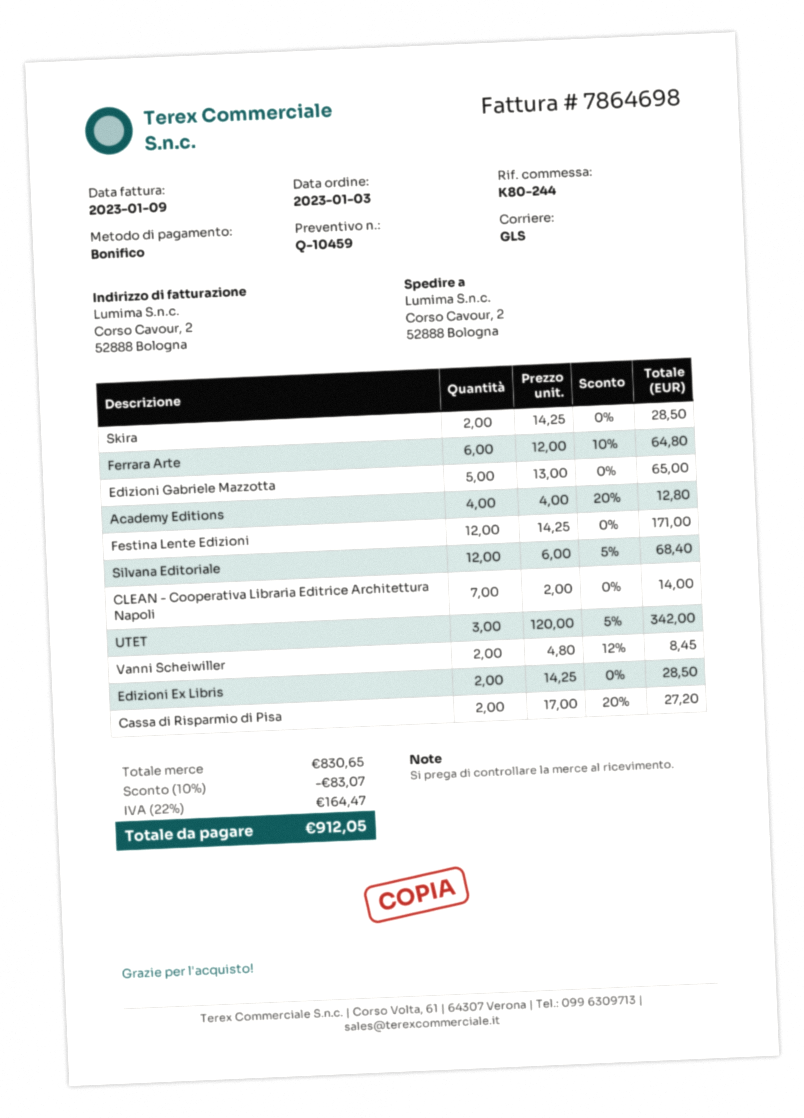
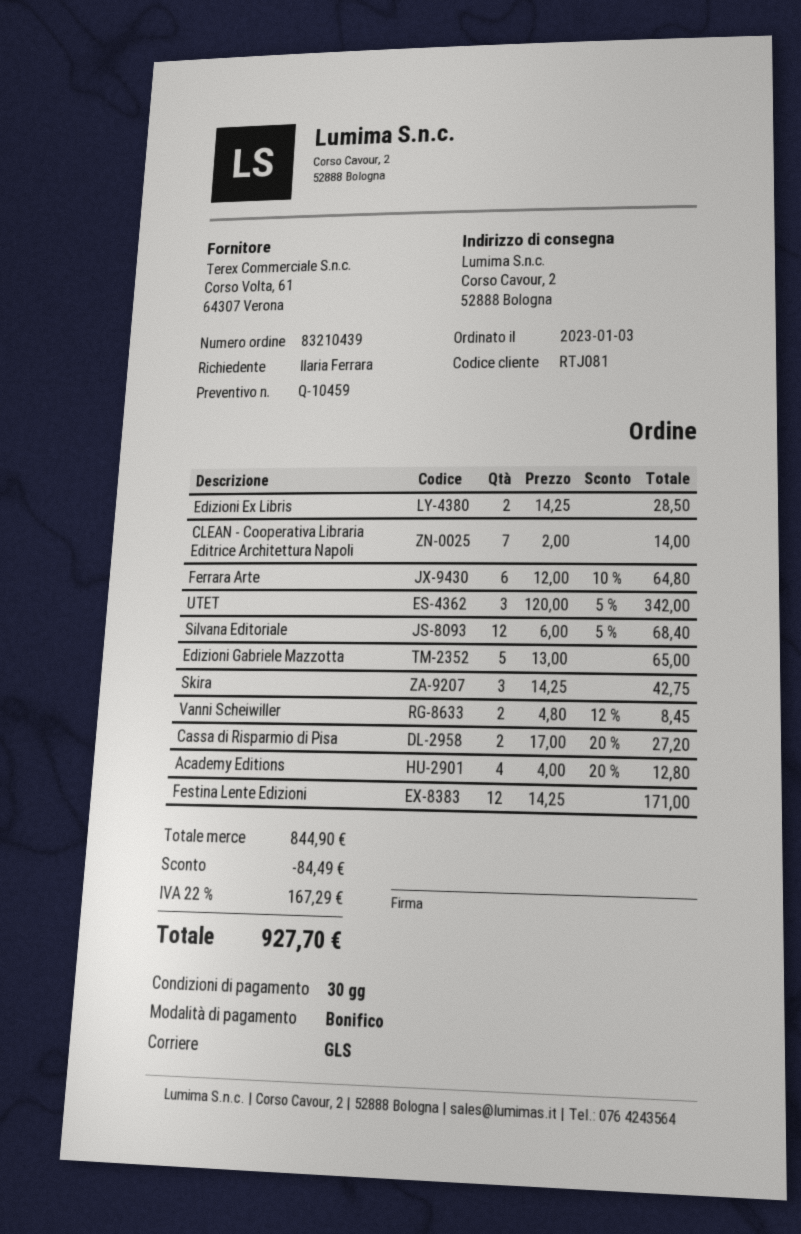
Skira: 2 x 14.25 = 28.50 -> 3 x 14.25 = 42.75
subtotal: 830.65 -> 844.90
discount: 83.07 -> 84.49
tax: 22% = 164.47 -> 22% = 167.29
total: 912.05 -> 927.70

